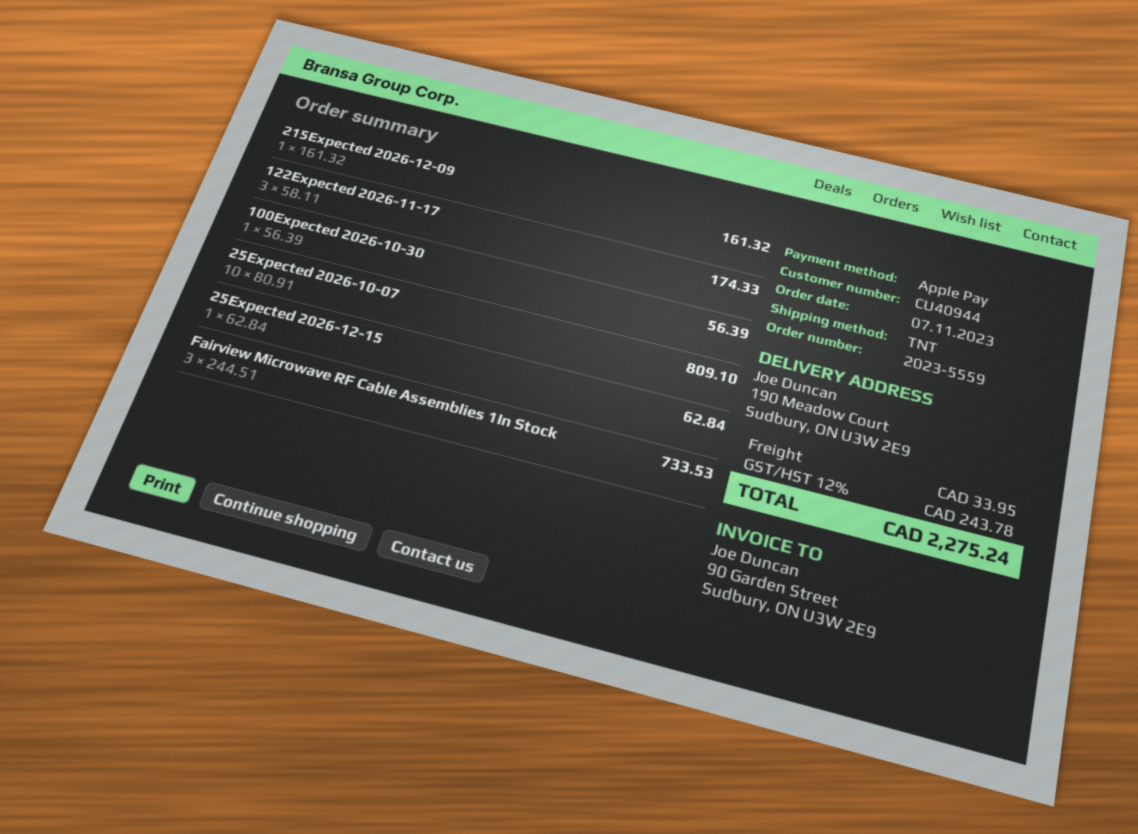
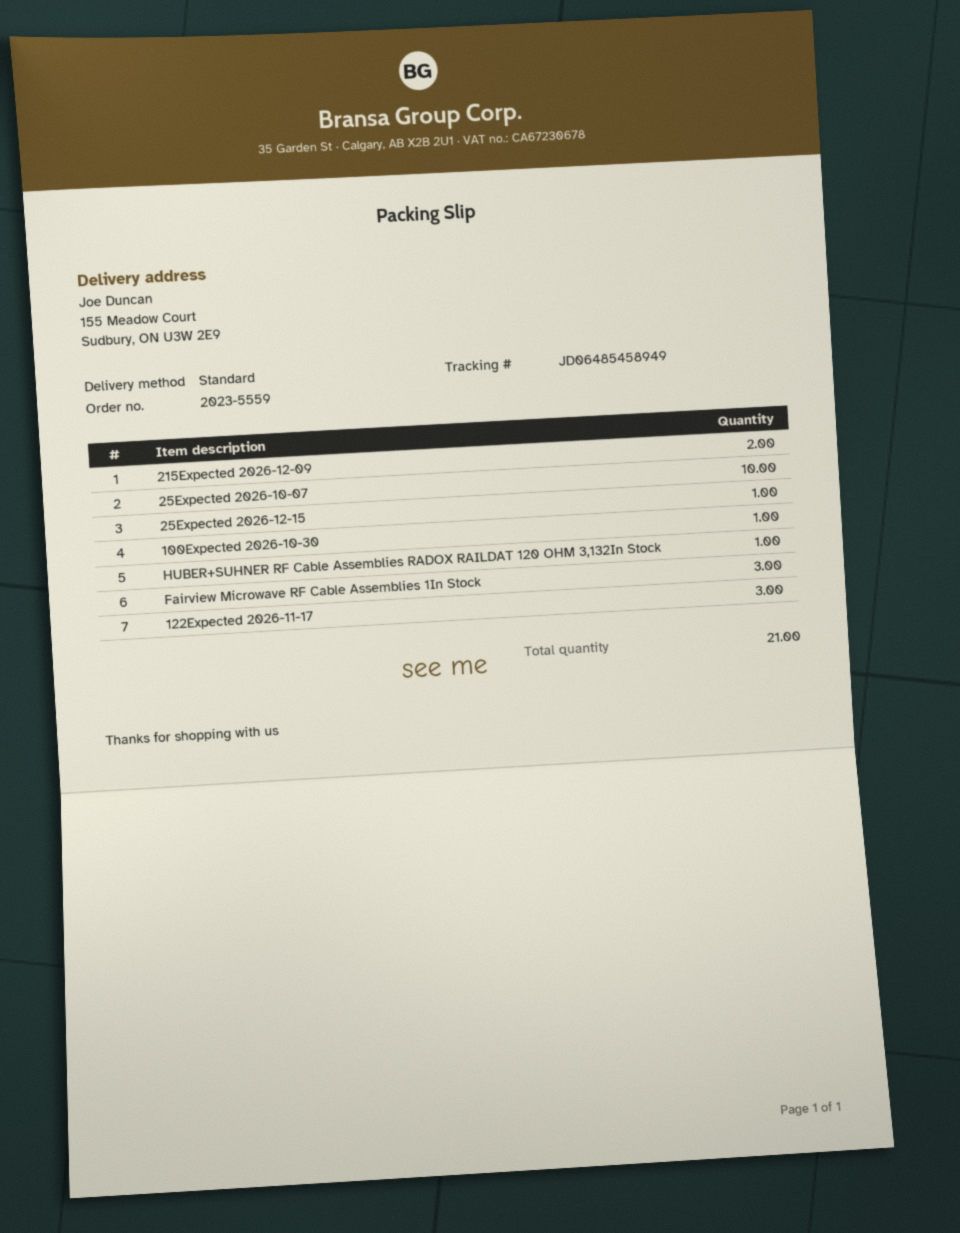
shipping method: TNT -> standard
ship to: 190 Meadow Court, Sudbury, ON U3W 2E9 -> 155 Meadow Court, Sudbury, ON U3W 2E9
215Expected 2026-12-09: 1 -> 2
HUBER+SUHNER RF Cable Assemblies RADOX RAILDAT 120 OHM 3,132In Stock: none -> 1

